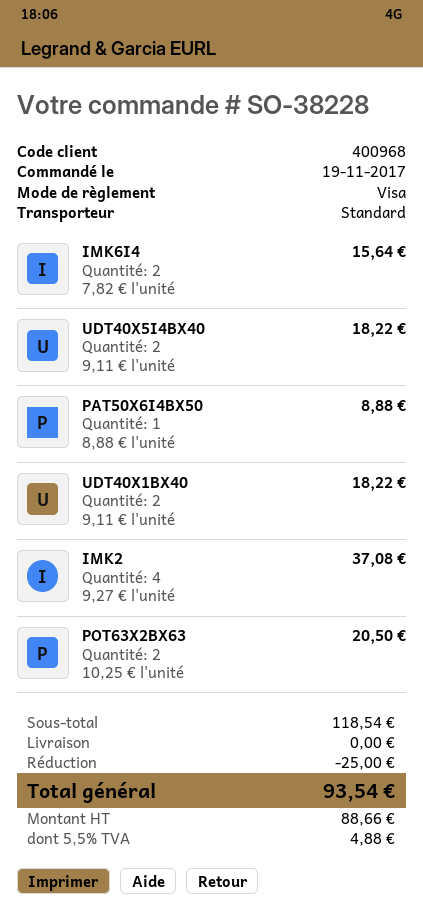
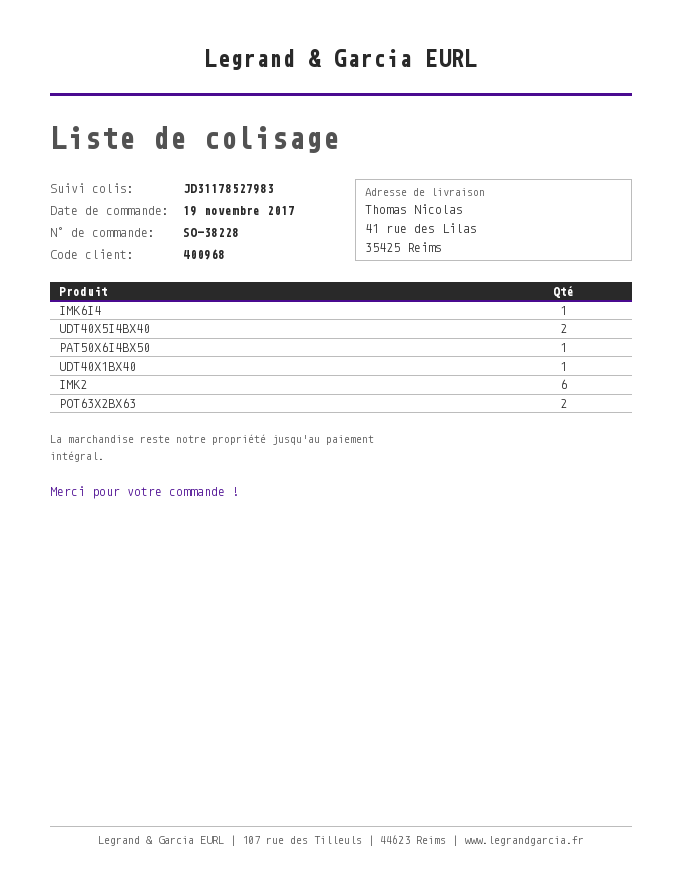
IMK6I4: 2 -> 1
UDT40X1BX40: 2 -> 1
IMK2: 4 -> 6

